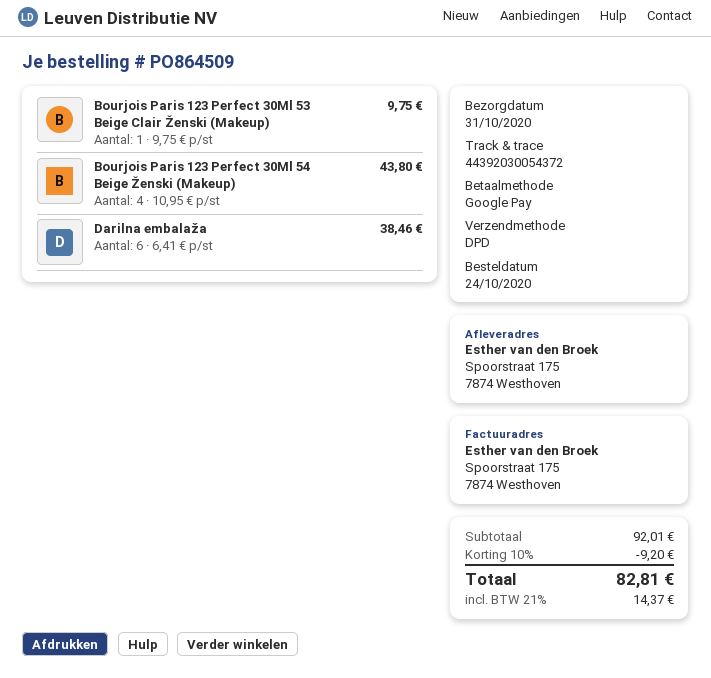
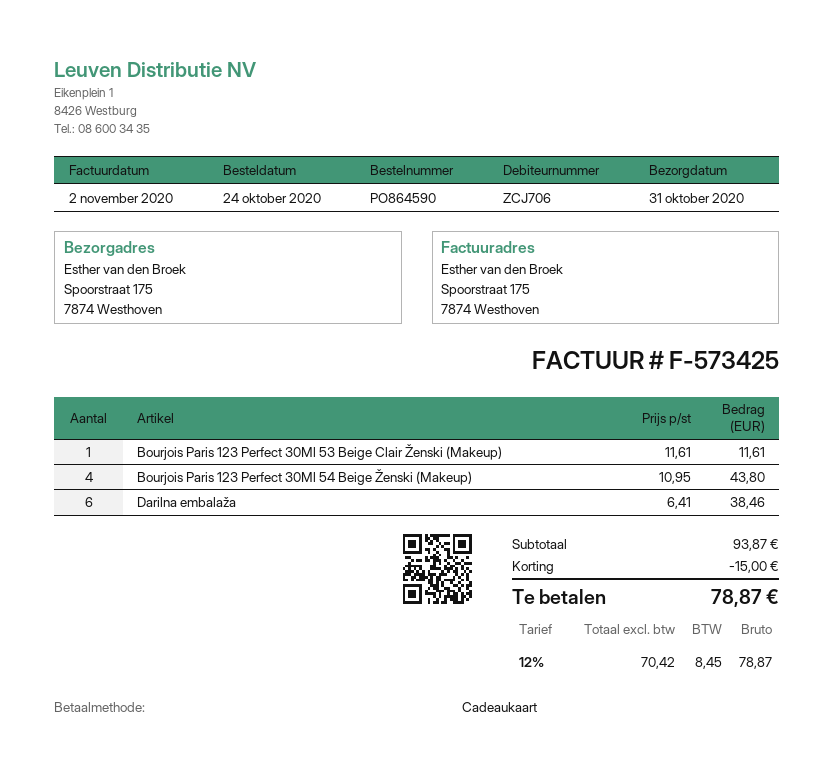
order number: PO864509 -> PO864590
payment method: Google Pay -> gift card
Bourjois Paris 123 Perfect 30Ml 53 Beige Clair Ženski (Makeup): 1 x 9.75 = 9.75 -> 1 x 11.61 = 11.61
subtotal: 92.01 -> 93.87
discount: 9.20 -> 15.00
tax: 21% = 14.37 -> 12% = 8.45
total: 82.81 -> 78.87

